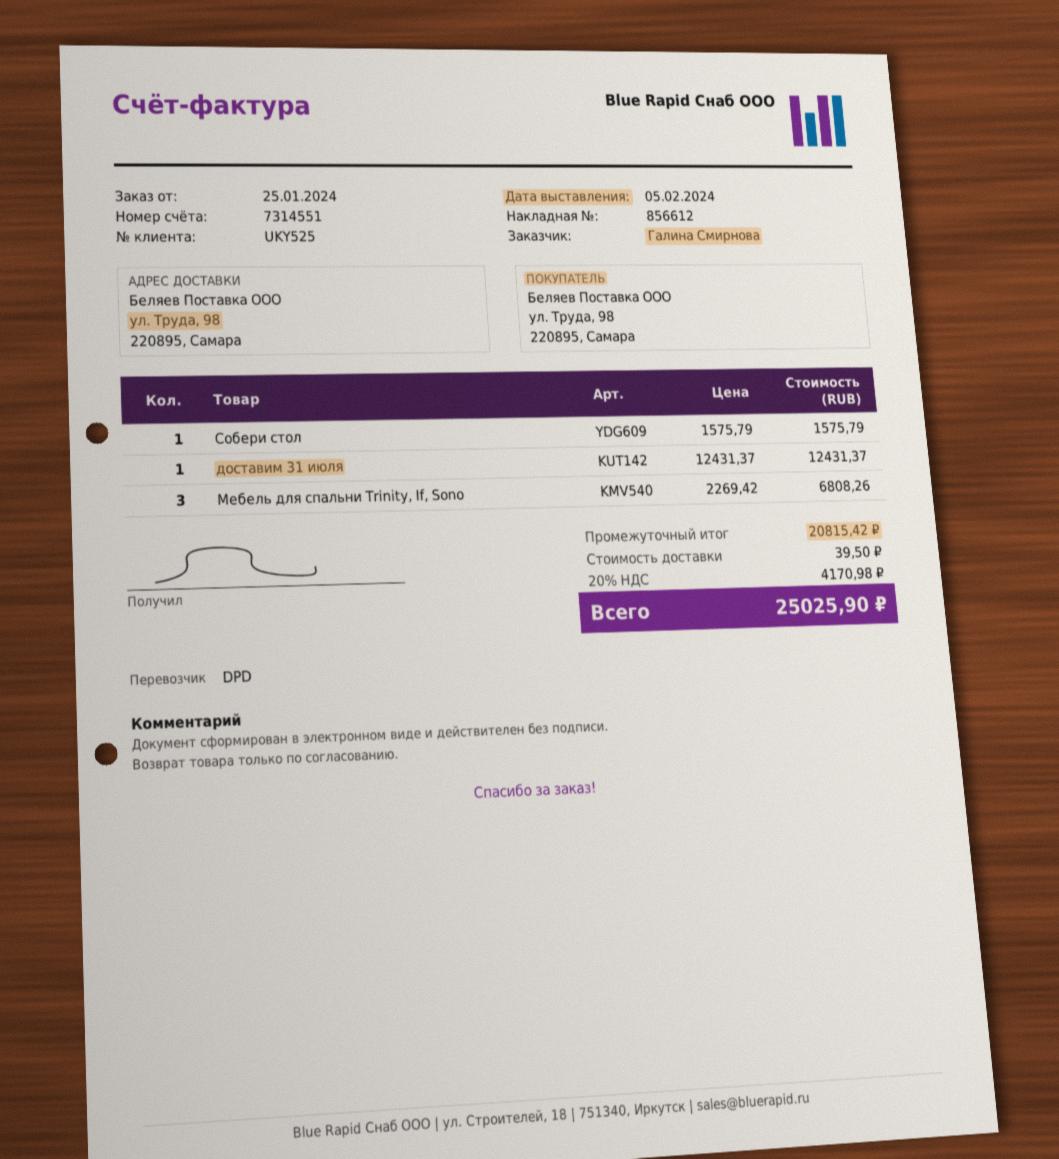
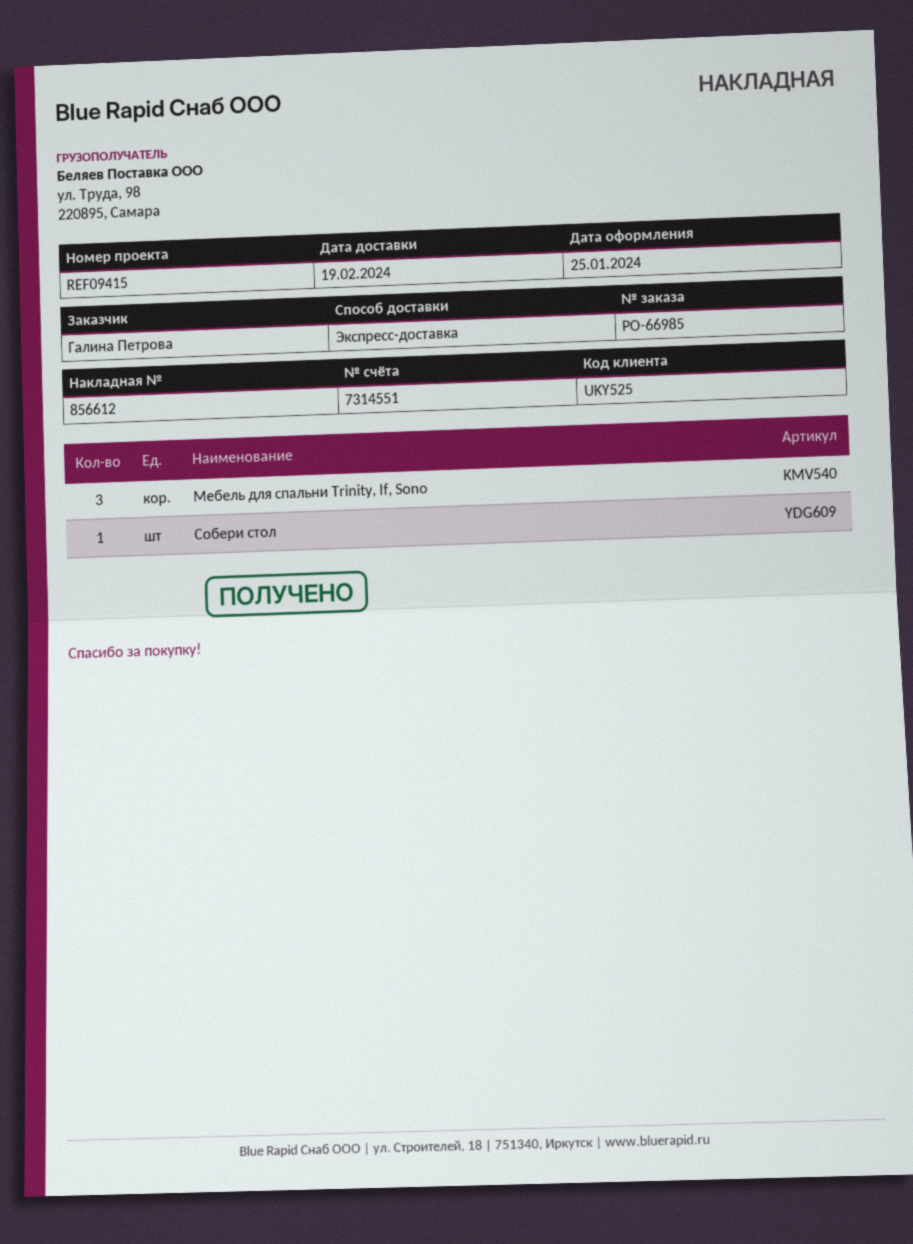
ordered by: Галина Смирнова -> Галина Петрова
shipping method: DPD -> express
доставим 31 июля: 1 -> none

